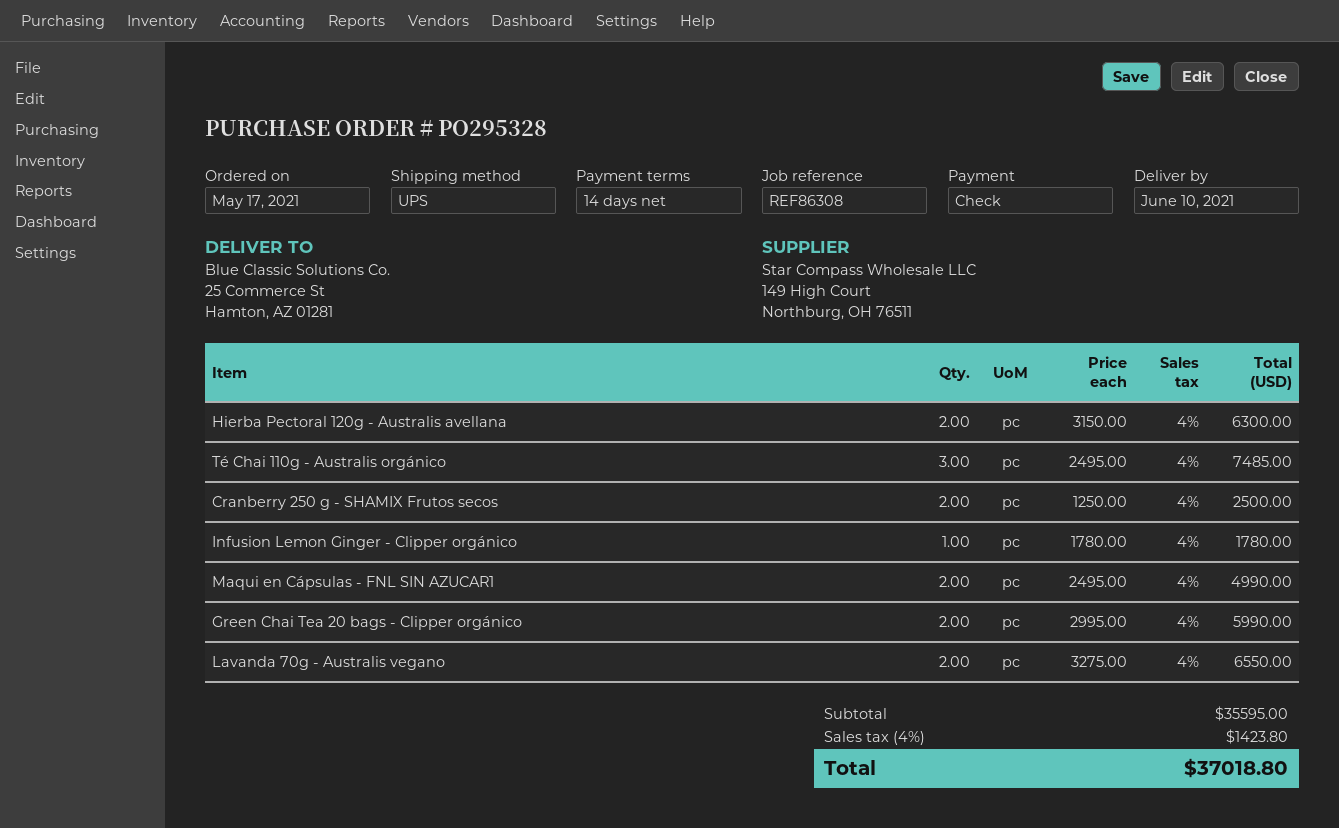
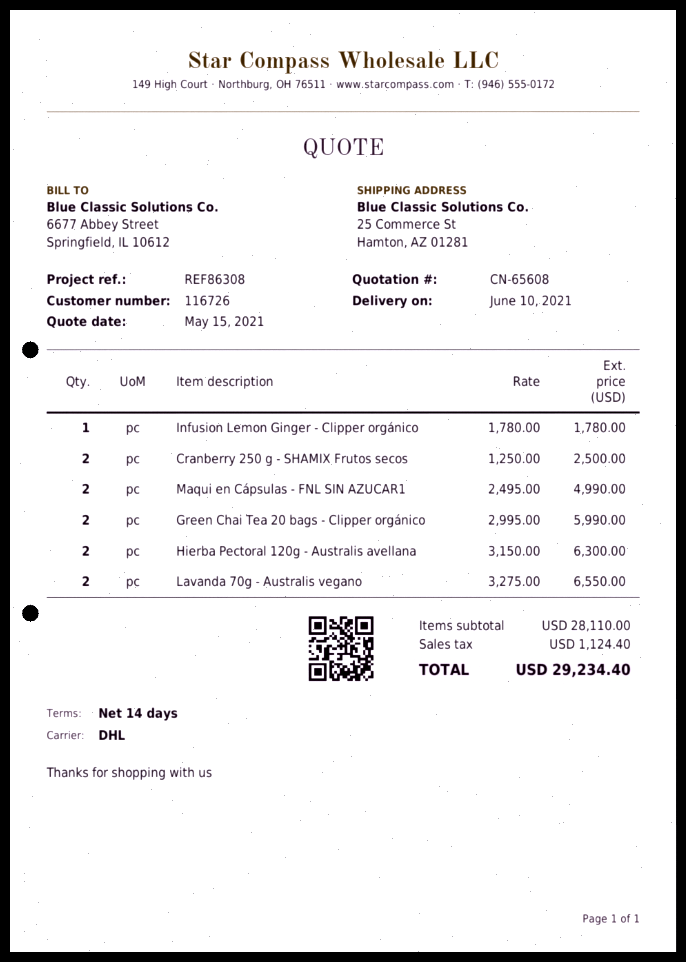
shipping method: UPS -> DHL
Té Chai 110g - Australis orgánico: 3 x 2495.00 = 7485.00 -> none
subtotal: 35595.00 -> 28110.00
tax: 1423.80 -> 1124.40
total: 37018.80 -> 29234.40

